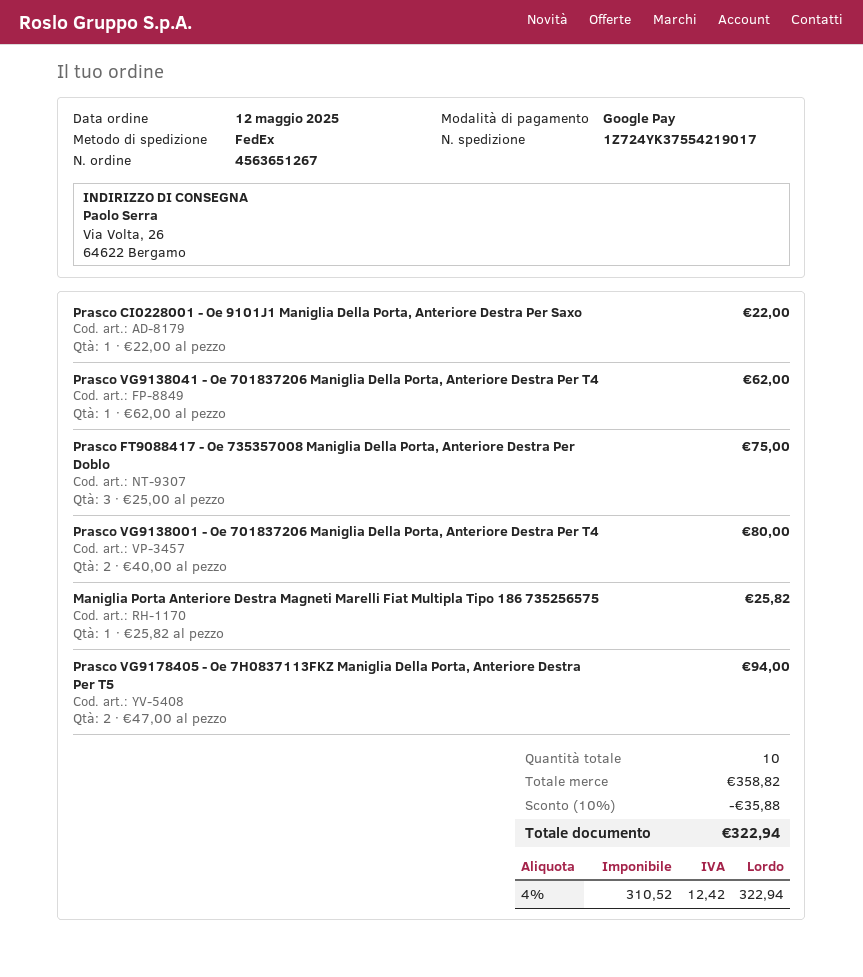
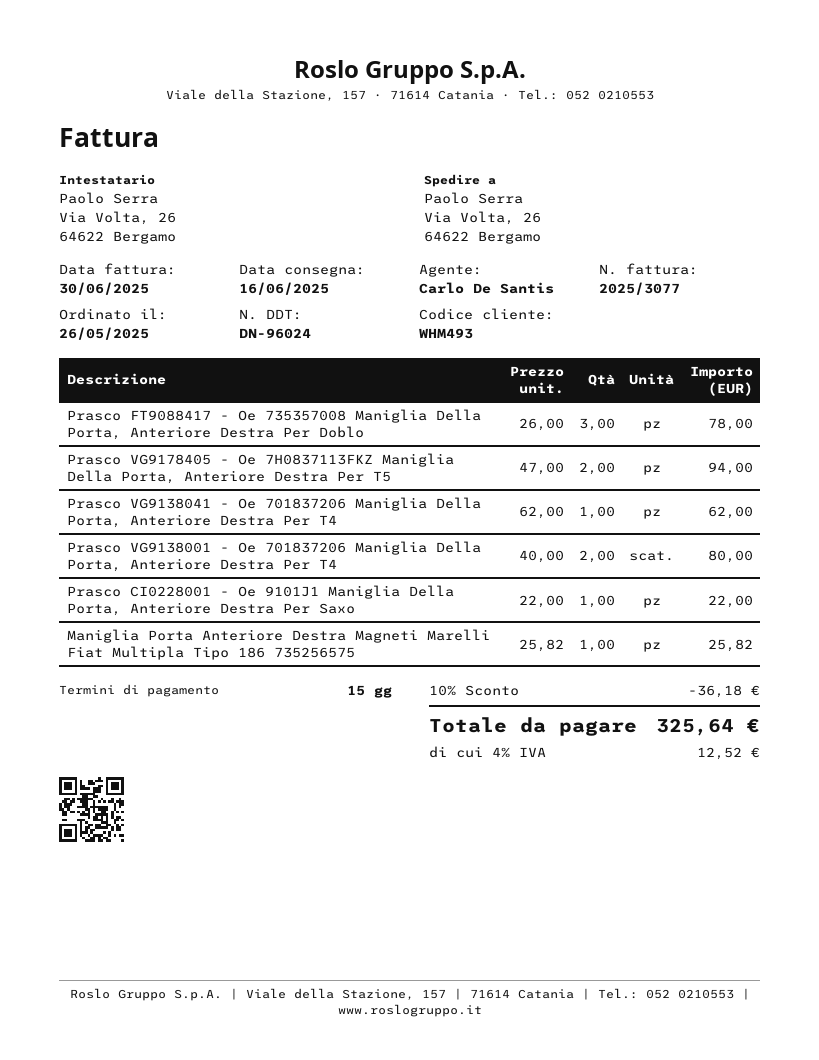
order date: 2025-05-12 -> 2025-05-26
Prasco FT9088417 - Oe 735357008 Maniglia Della Porta, Anteriore Destra Per Doblo: 3 x 25.00 = 75.00 -> 3 x 26.00 = 78.00
discount: 10% = 35.88 -> 10% = 36.18
tax: 4% = 12.42 -> 4% = 12.52
total: 322.94 -> 325.64

